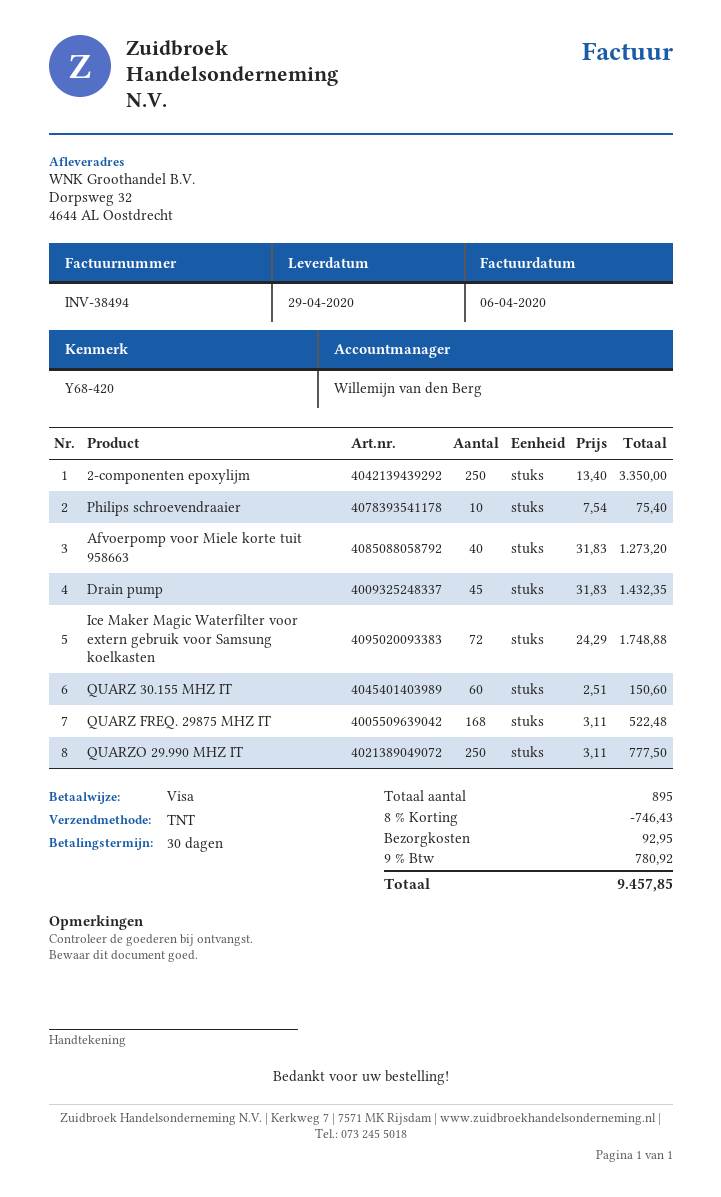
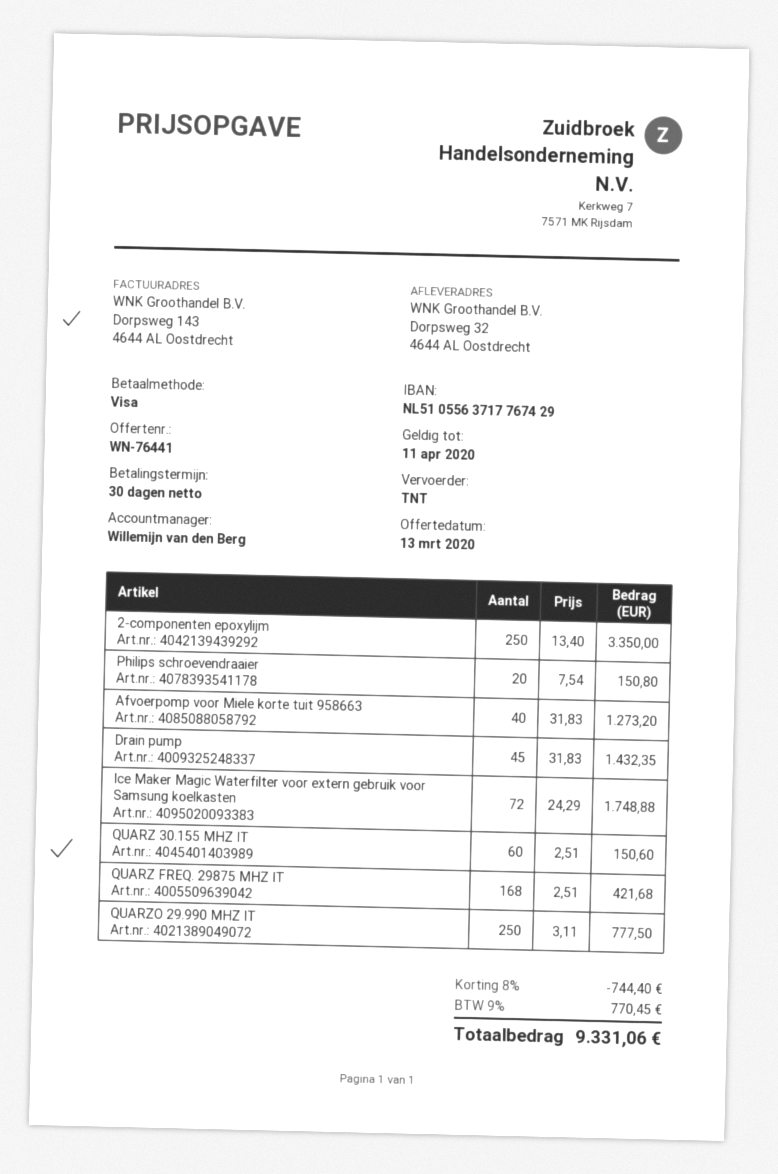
Philips schroevendraaier: 10 x 7.54 = 75.40 -> 20 x 7.54 = 150.80
QUARZ FREQ. 29875 MHZ IT: 168 x 3.11 = 522.48 -> 168 x 2.51 = 421.68
discount: 8% = 746.43 -> 8% = 744.40
shipping: 92.95 -> none
tax: 9% = 780.92 -> 9% = 770.45
total: 9457.85 -> 9331.06

